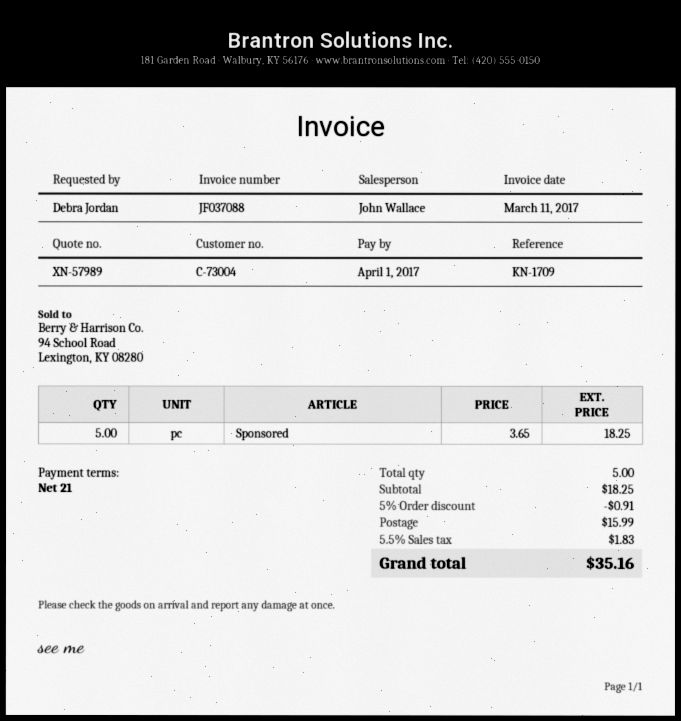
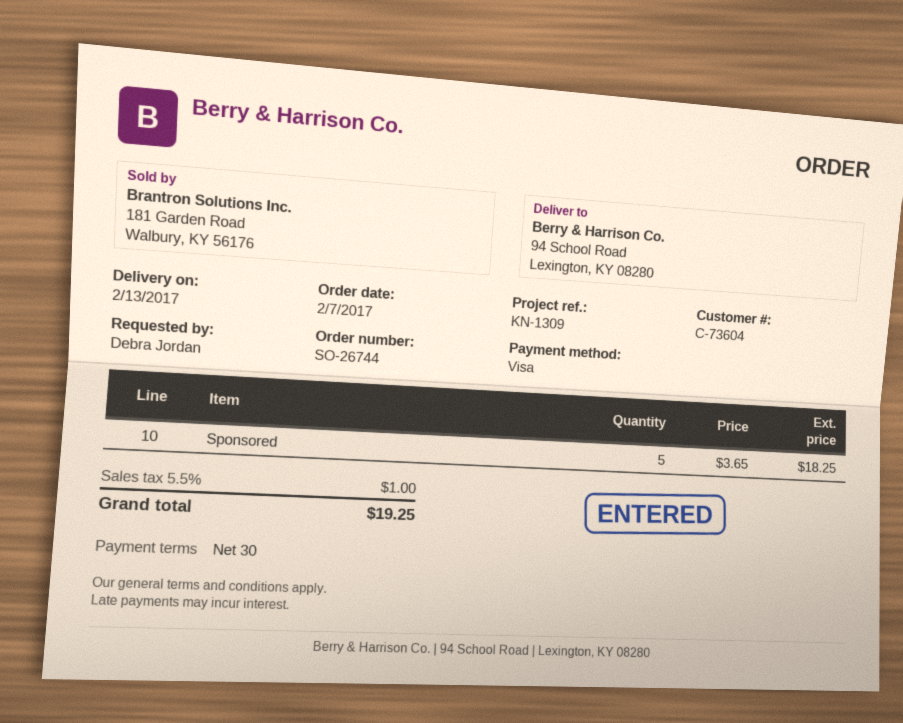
payment terms: 21 days -> 30 days
customer number: C-73004 -> C-73604
reference: KN-1709 -> KN-1309
discount: 5% = 0.91 -> none
shipping: 15.99 -> none
tax: 5.5% = 1.83 -> 5.5% = 1.00
total: 35.16 -> 19.25

